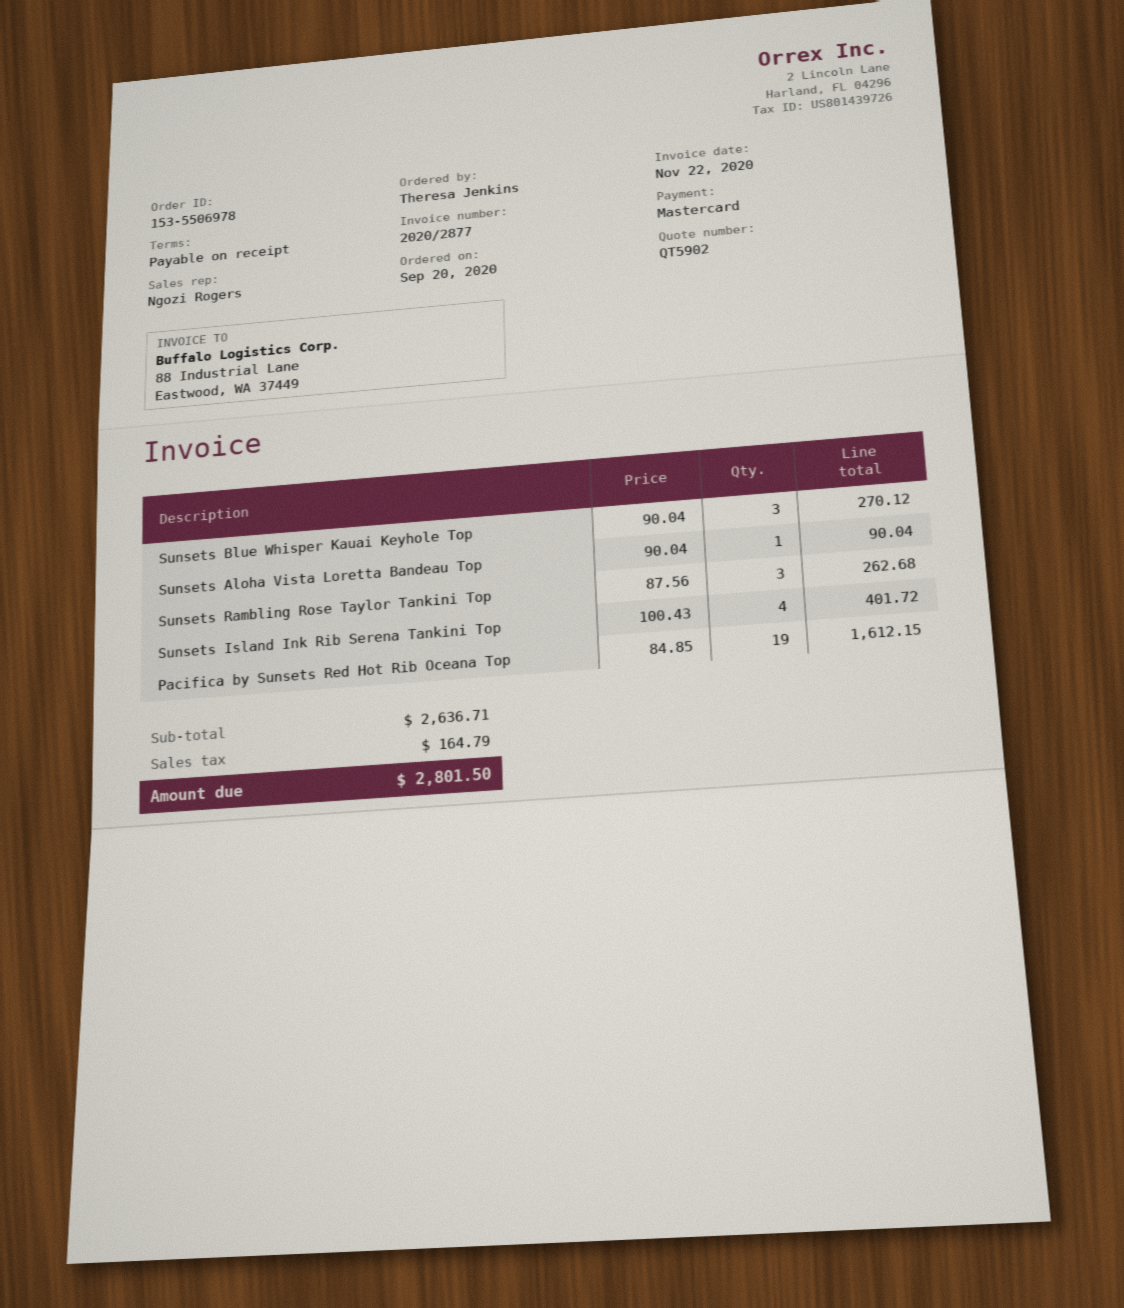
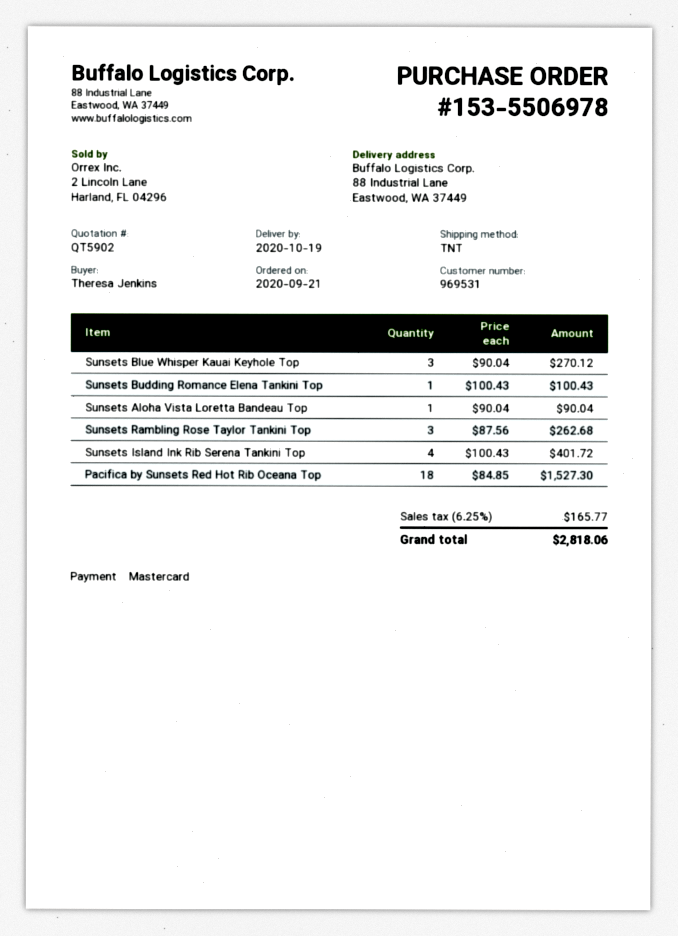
order date: 2020-09-20 -> 2020-09-21
Pacifica by Sunsets Red Hot Rib Oceana Top: 19 x 84.85 = 1612.15 -> 18 x 84.85 = 1527.30
Sunsets Budding Romance Elena Tankini Top: none -> 1 x 100.43 = 100.43
tax: 164.79 -> 165.77
total: 2801.50 -> 2818.06

